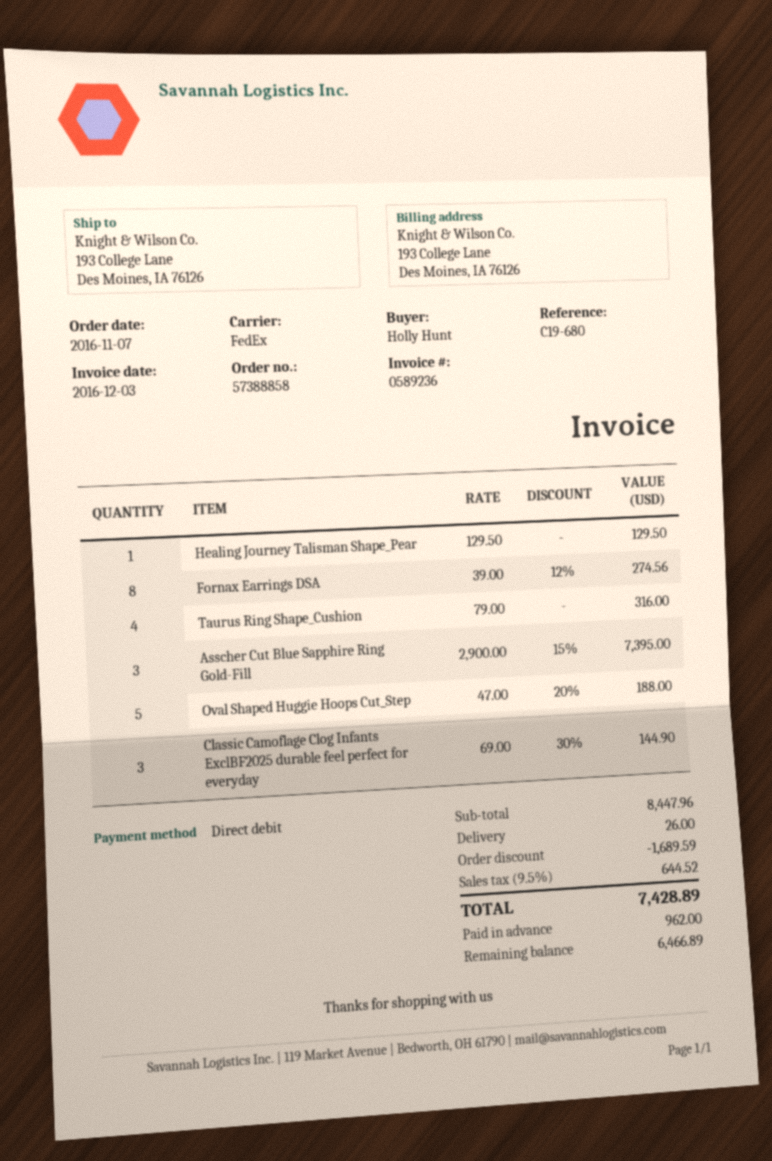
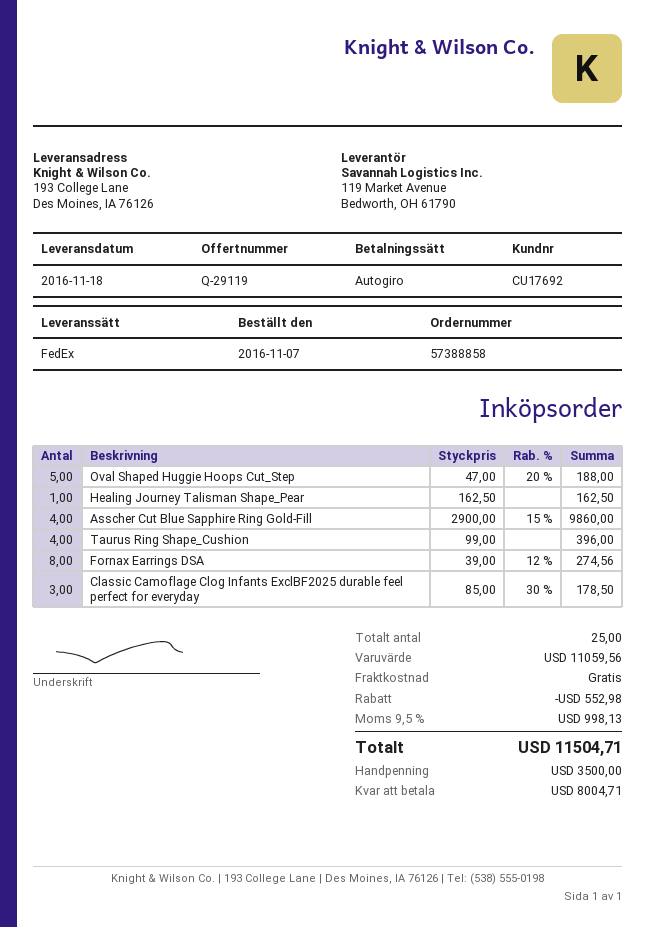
Healing Journey Talisman Shape_Pear: 1 x 129.50 = 129.50 -> 1 x 162.50 = 162.50
Taurus Ring Shape_Cushion: 4 x 79.00 = 316.00 -> 4 x 99.00 = 396.00
Asscher Cut Blue Sapphire Ring Gold-Fill: 3 x 2900.00 - 15% = 7395.00 -> 4 x 2900.00 - 15% = 9860.00
Classic Camoflage Clog Infants ExclBF2025 durable feel perfect for everyday: 3 x 69.00 - 30% = 144.90 -> 3 x 85.00 - 30% = 178.50
subtotal: 8447.96 -> 11059.56
discount: 1689.59 -> 552.98
shipping: 26.00 -> 0.00
tax: 9.5% = 644.52 -> 9.5% = 998.13
total: 7428.89 -> 11504.71
deposit: 962.00 -> 3500.00
balance: 6466.89 -> 8004.71

